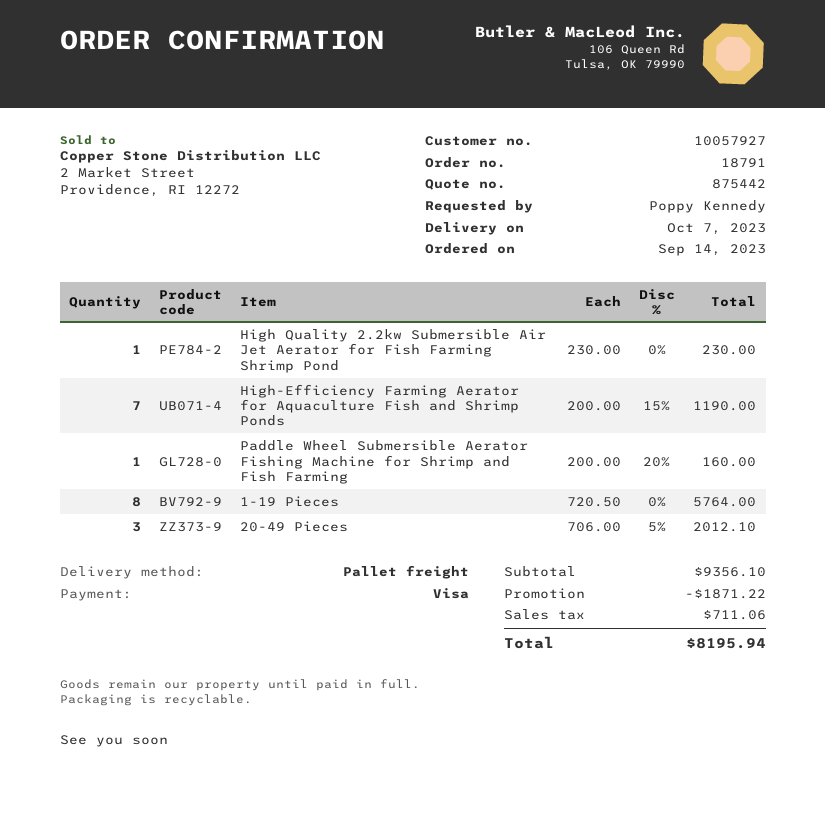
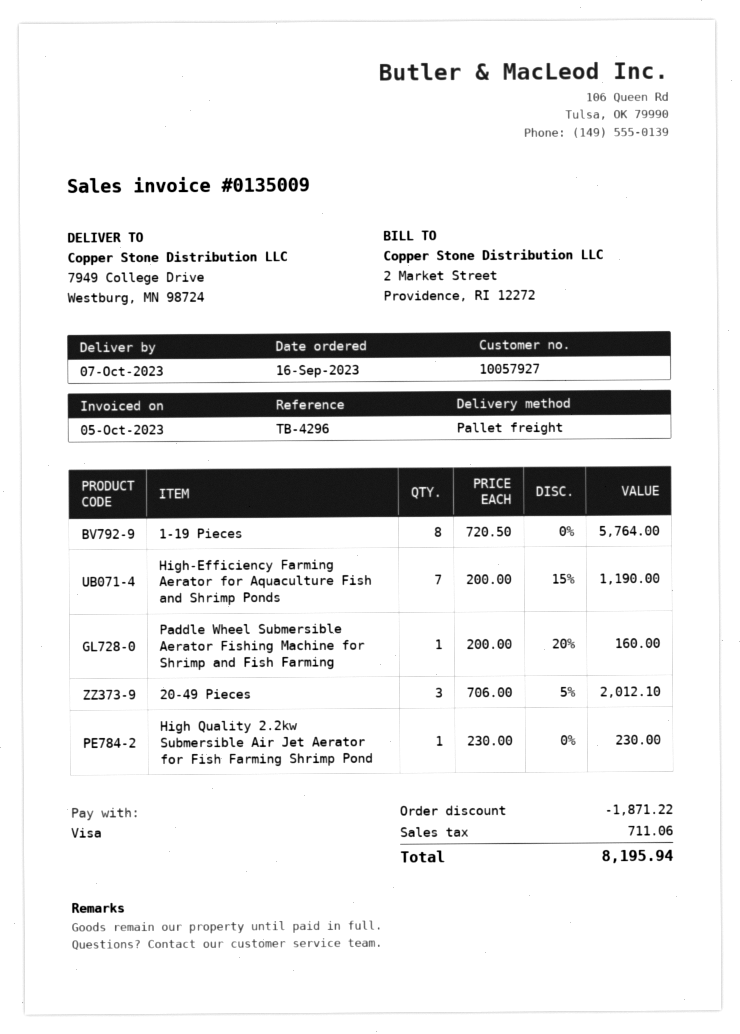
order date: 2023-09-14 -> 2023-09-16

